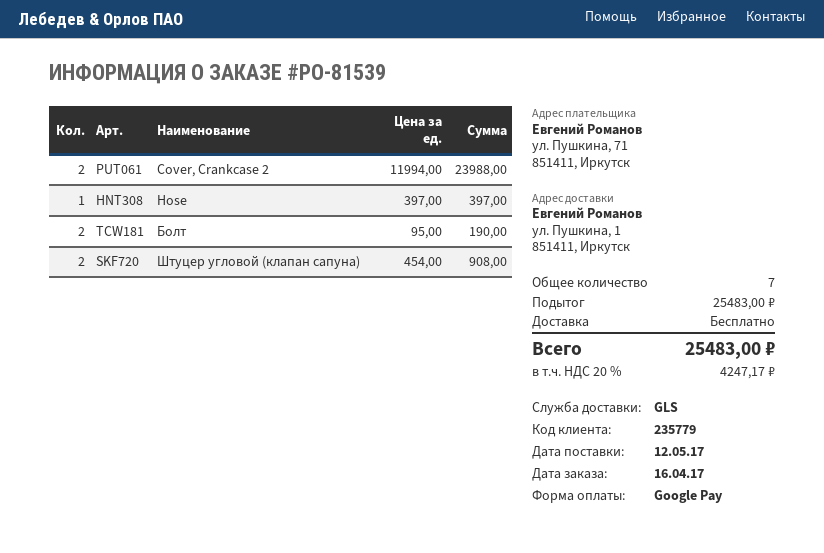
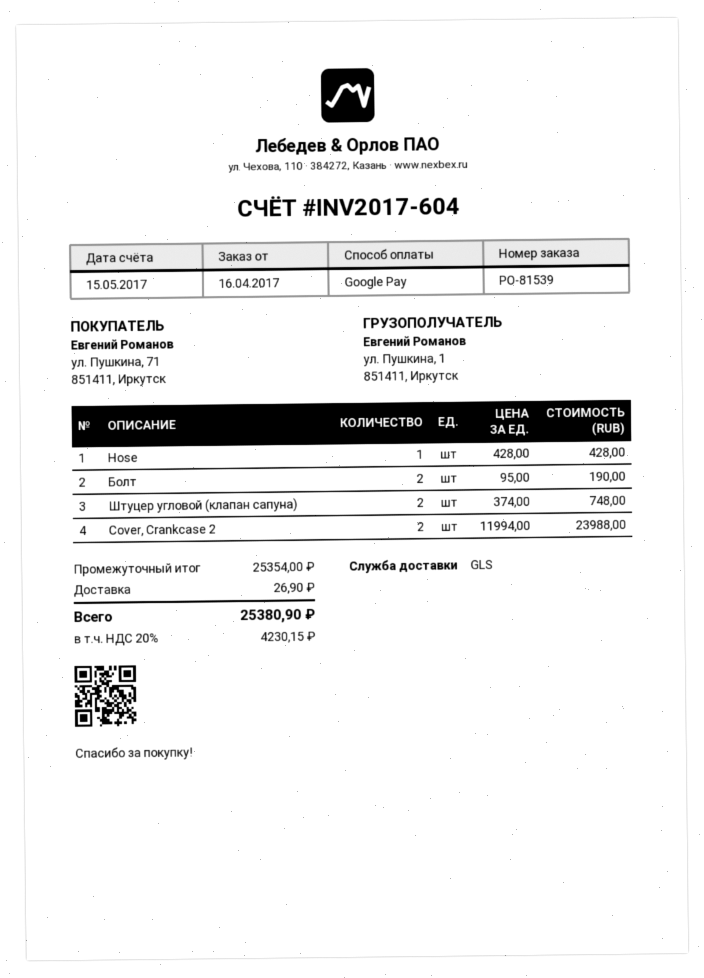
Hose: 1 x 397.00 = 397.00 -> 1 x 428.00 = 428.00
Штуцер угловой (клапан сапуна): 2 x 454.00 = 908.00 -> 2 x 374.00 = 748.00
subtotal: 25483.00 -> 25354.00
shipping: 0.00 -> 26.90
tax: 20% = 4247.17 -> 20% = 4230.15
total: 25483.00 -> 25380.90

